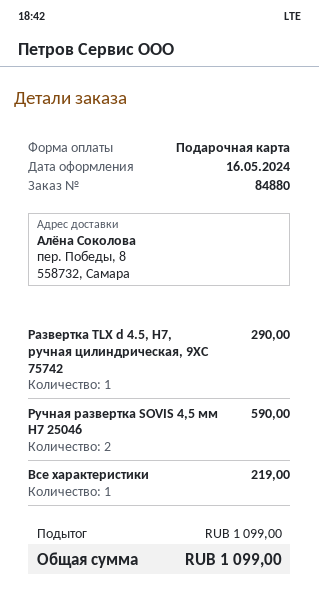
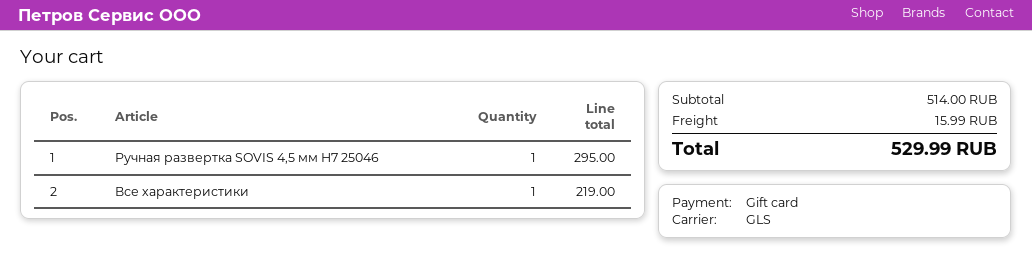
Развертка TLX d 4.5, Н7, ручная цилиндрическая, 9ХС 75742: 1 for 290.00 -> none
Ручная развертка SOVIS 4,5 мм Н7 25046: 2 for 590.00 -> 1 for 295.00
subtotal: 1099.00 -> 514.00
shipping: none -> 15.99
total: 1099.00 -> 529.99

